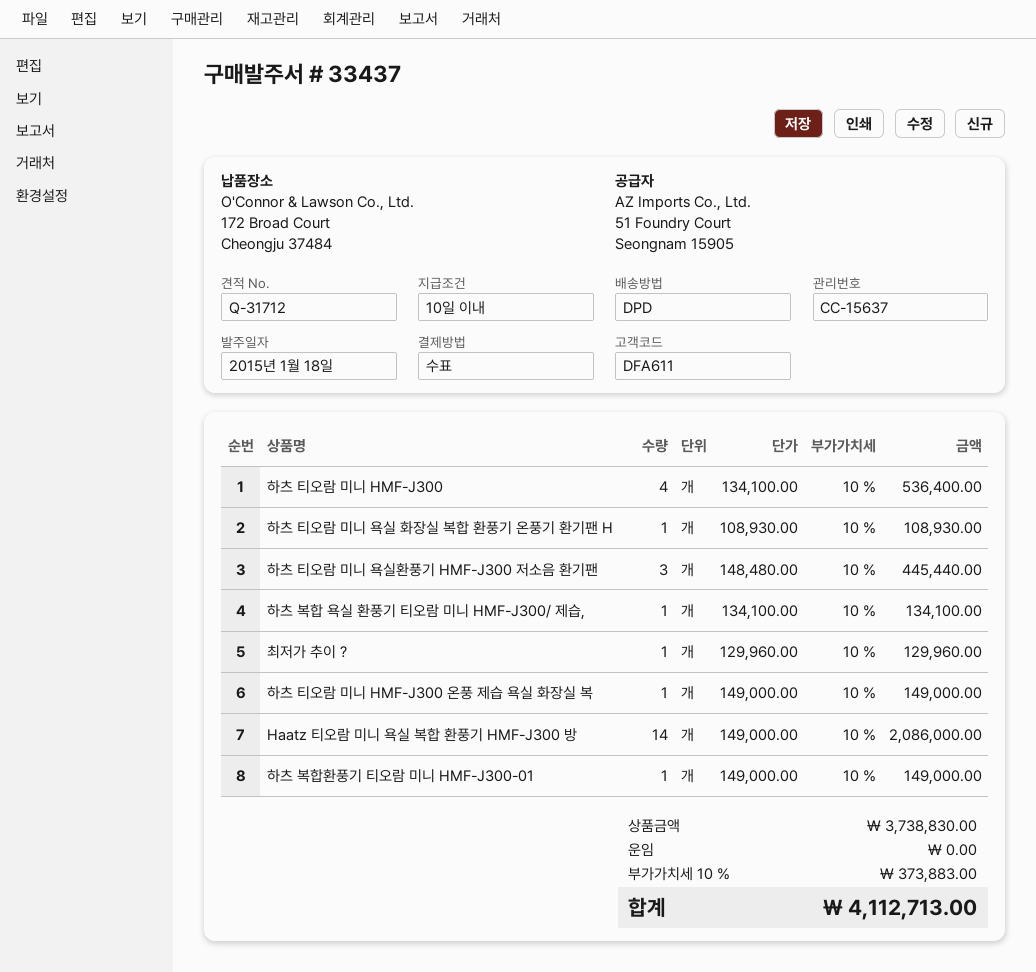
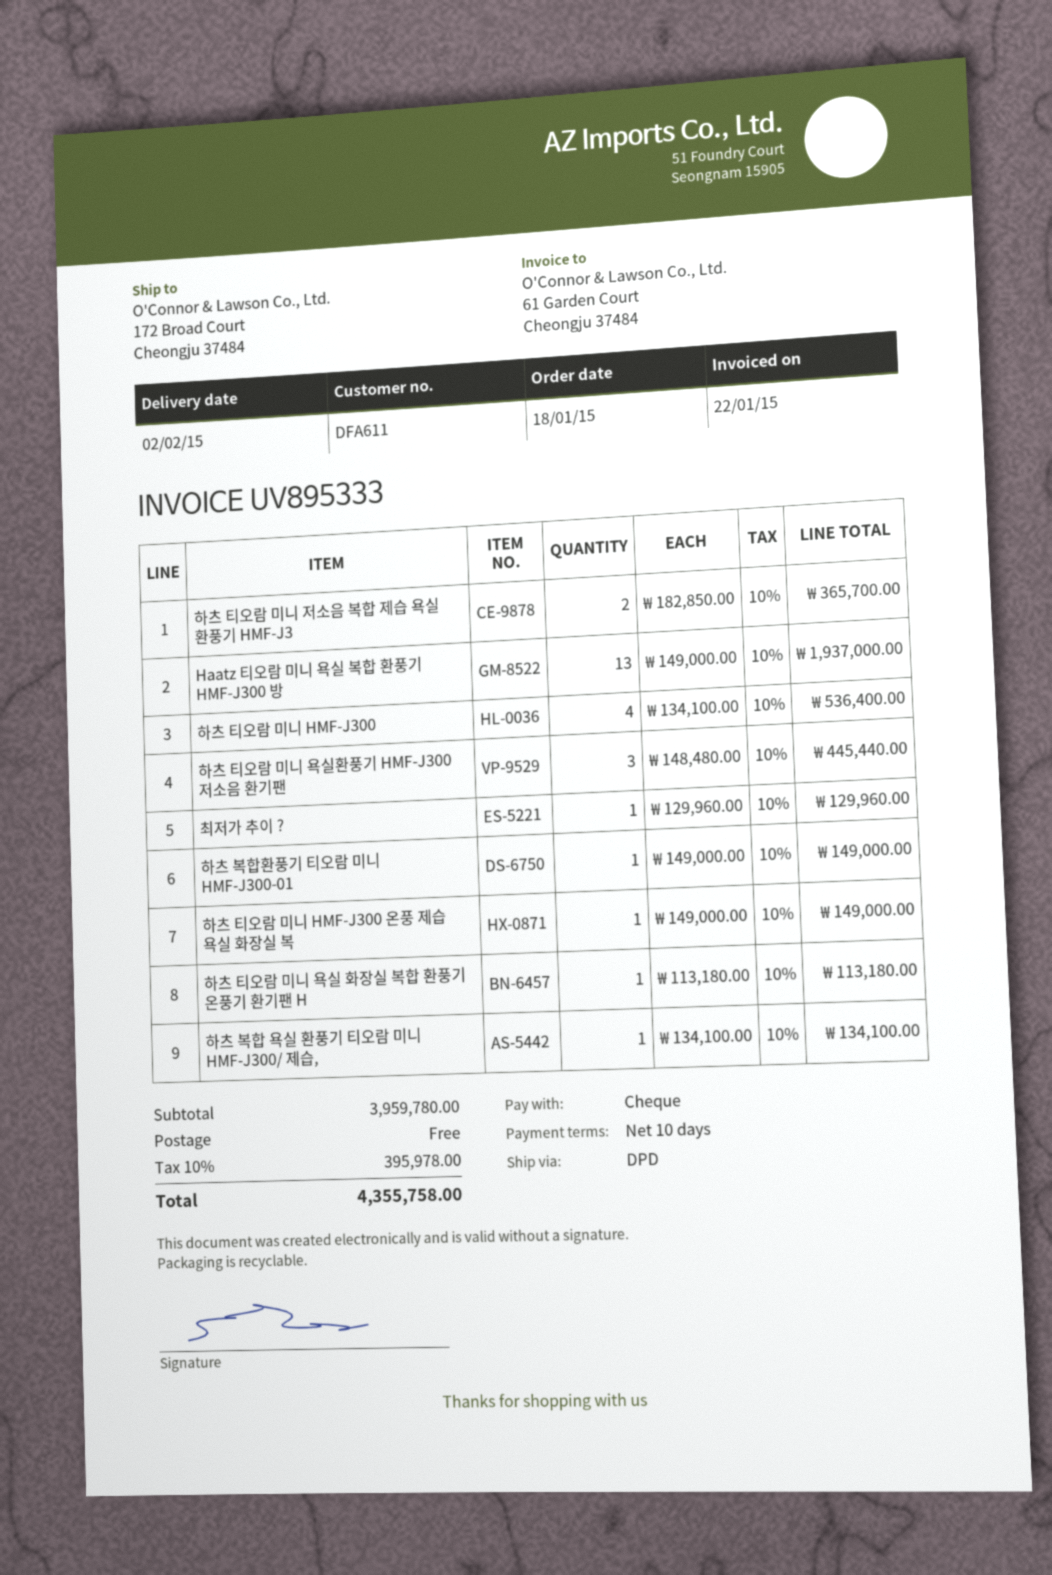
하츠 티오람 미니 욕실 화장실 복합 환풍기 온풍기 환기팬 H: 1 x 108930.00 = 108930.00 -> 1 x 113180.00 = 113180.00
Haatz 티오람 미니 욕실 복합 환풍기 HMF-J300 방: 14 x 149000.00 = 2086000.00 -> 13 x 149000.00 = 1937000.00
하츠 티오람 미니 저소음 복합 제습 욕실 환풍기 HMF-J3: none -> 2 x 182850.00 = 365700.00
subtotal: 3738830.00 -> 3959780.00
tax: 10% = 373883.00 -> 10% = 395978.00
total: 4112713.00 -> 4355758.00

